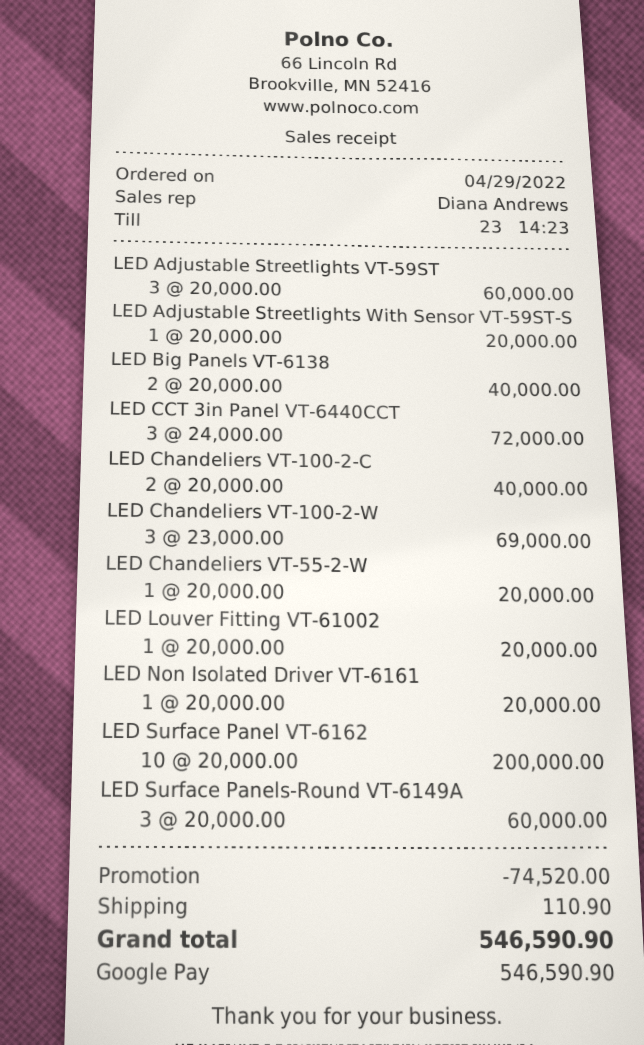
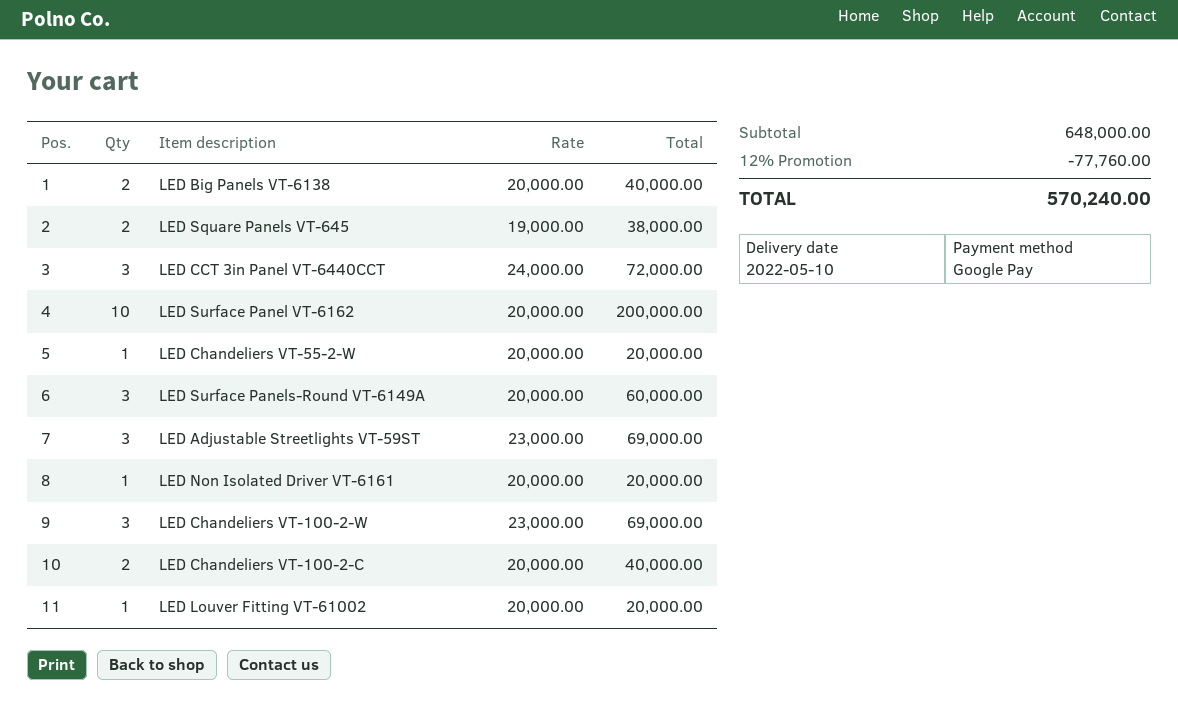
LED Adjustable Streetlights VT-59ST: 3 x 20000.00 = 60000.00 -> 3 x 23000.00 = 69000.00
LED Adjustable Streetlights With Sensor VT-59ST-S: 1 x 20000.00 = 20000.00 -> none
LED Square Panels VT-645: none -> 2 x 19000.00 = 38000.00
discount: 74520.00 -> 77760.00
shipping: 110.90 -> none
total: 546590.90 -> 570240.00

